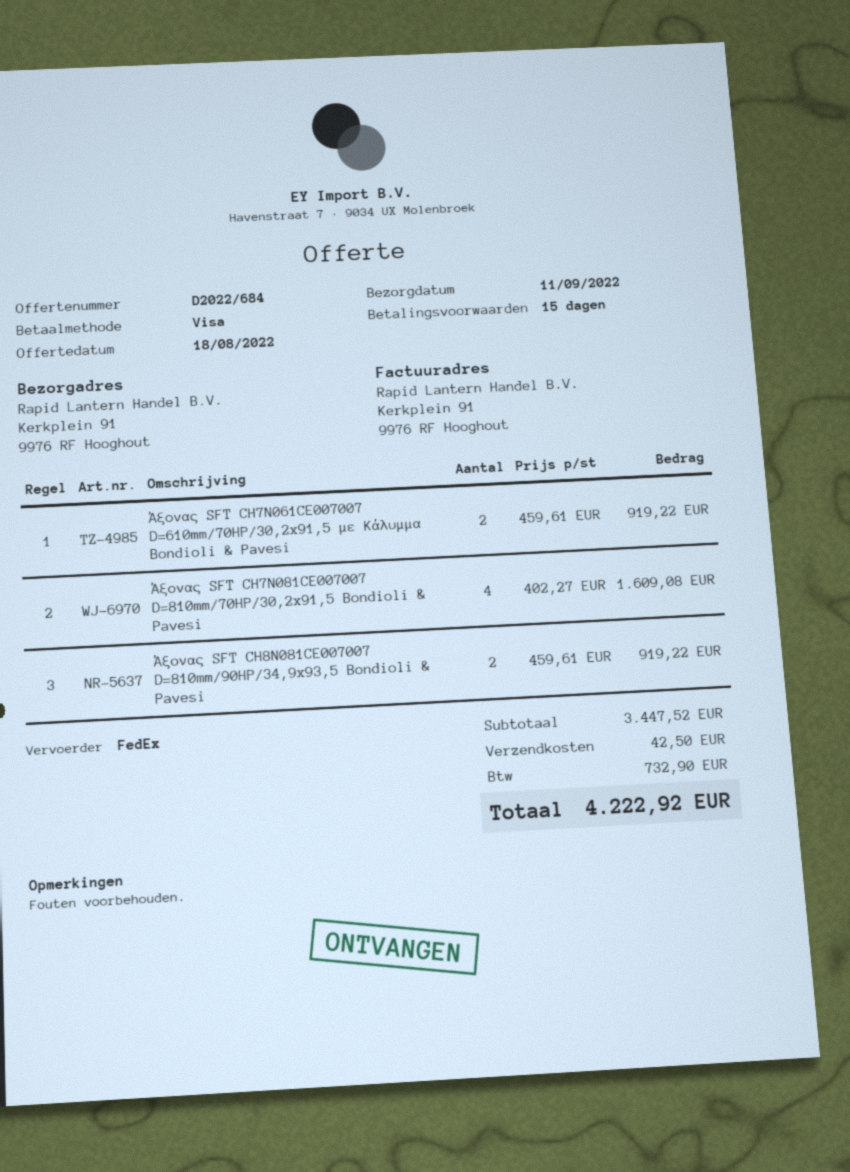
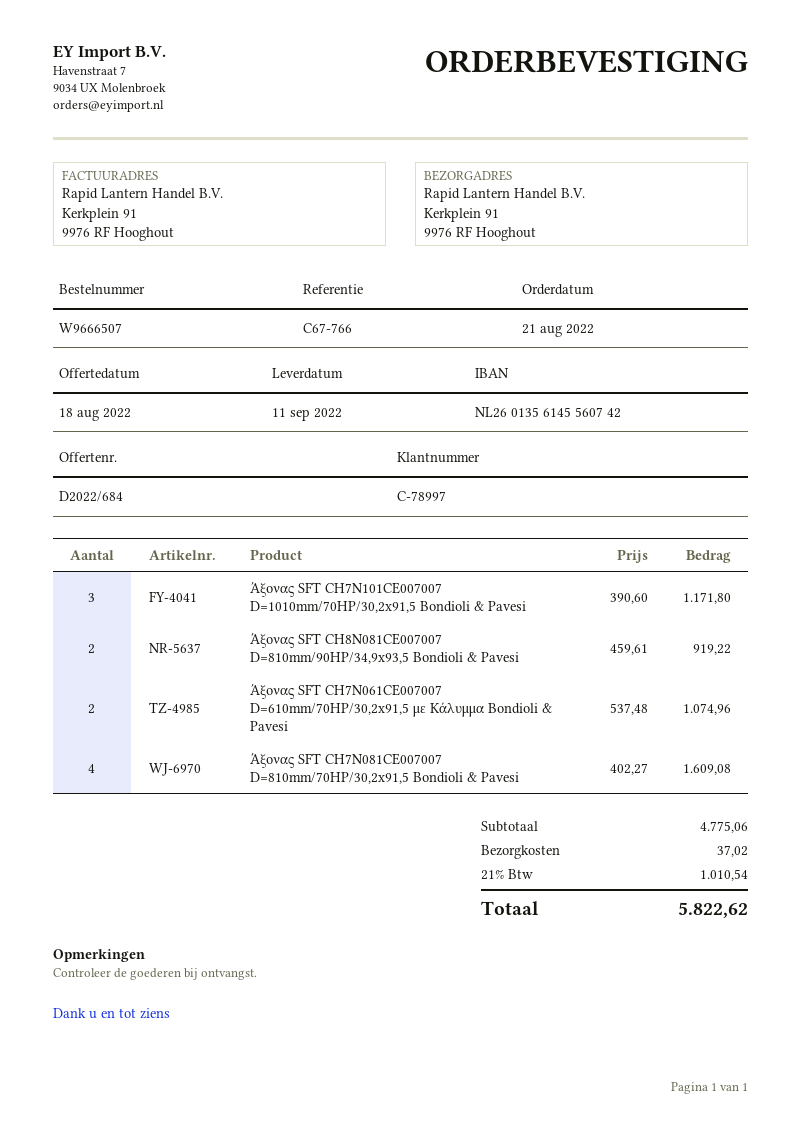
Άξονας SFT CH7N061CE007007 D=610mm/70HP/30,2x91,5 με Κάλυμμα Bondioli & Pavesi: 2 x 459.61 = 919.22 -> 2 x 537.48 = 1074.96
Άξονας SFT CH7N101CE007007 D=1010mm/70HP/30,2x91,5 Bondioli & Pavesi: none -> 3 x 390.60 = 1171.80
subtotal: 3447.52 -> 4775.06
shipping: 42.50 -> 37.02
tax: 732.90 -> 1010.54
total: 4222.92 -> 5822.62

